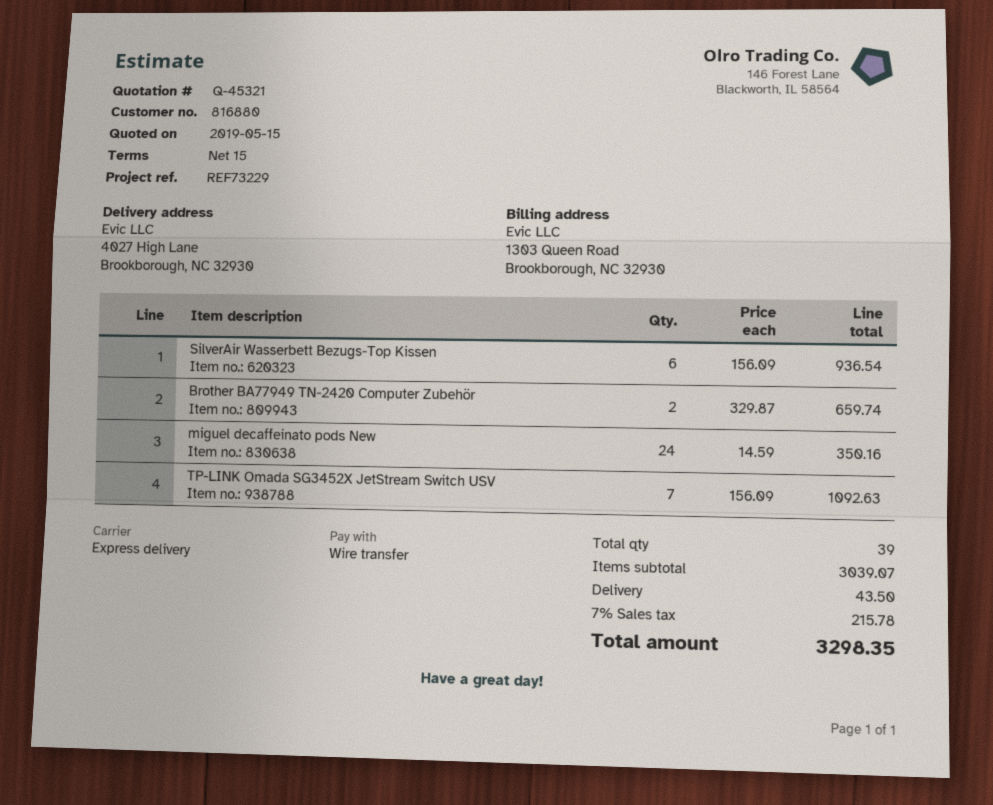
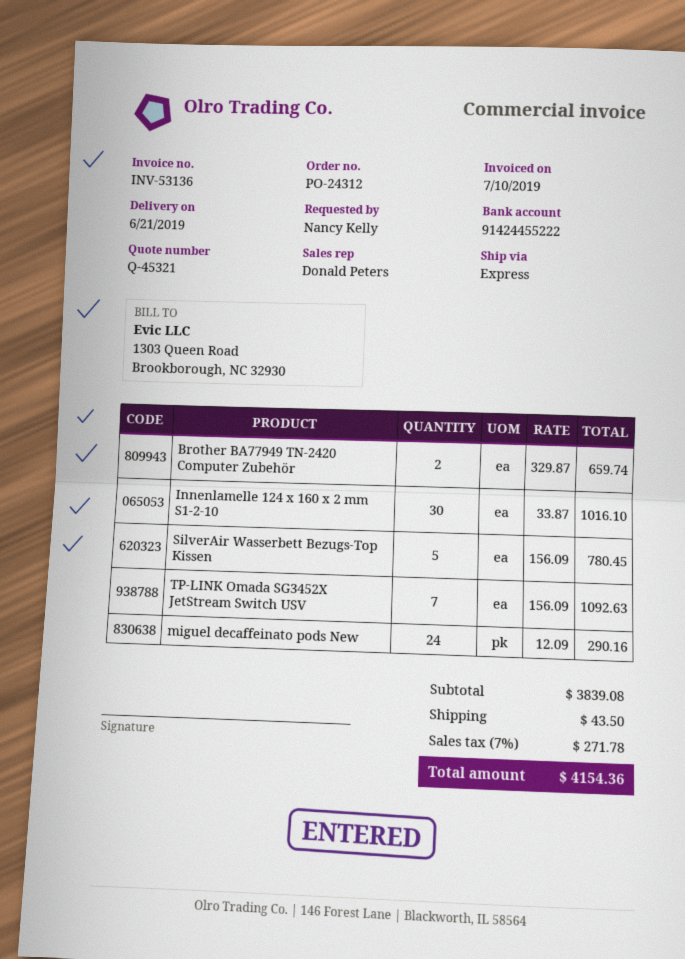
SilverAir Wasserbett Bezugs-Top Kissen: 6 x 156.09 = 936.54 -> 5 x 156.09 = 780.45
miguel decaffeinato pods New: 24 x 14.59 = 350.16 -> 24 x 12.09 = 290.16
Innenlamelle 124 x 160 x 2 mm S1-2-10: none -> 30 x 33.87 = 1016.10
subtotal: 3039.07 -> 3839.08
tax: 7% = 215.78 -> 7% = 271.78
total: 3298.35 -> 4154.36

